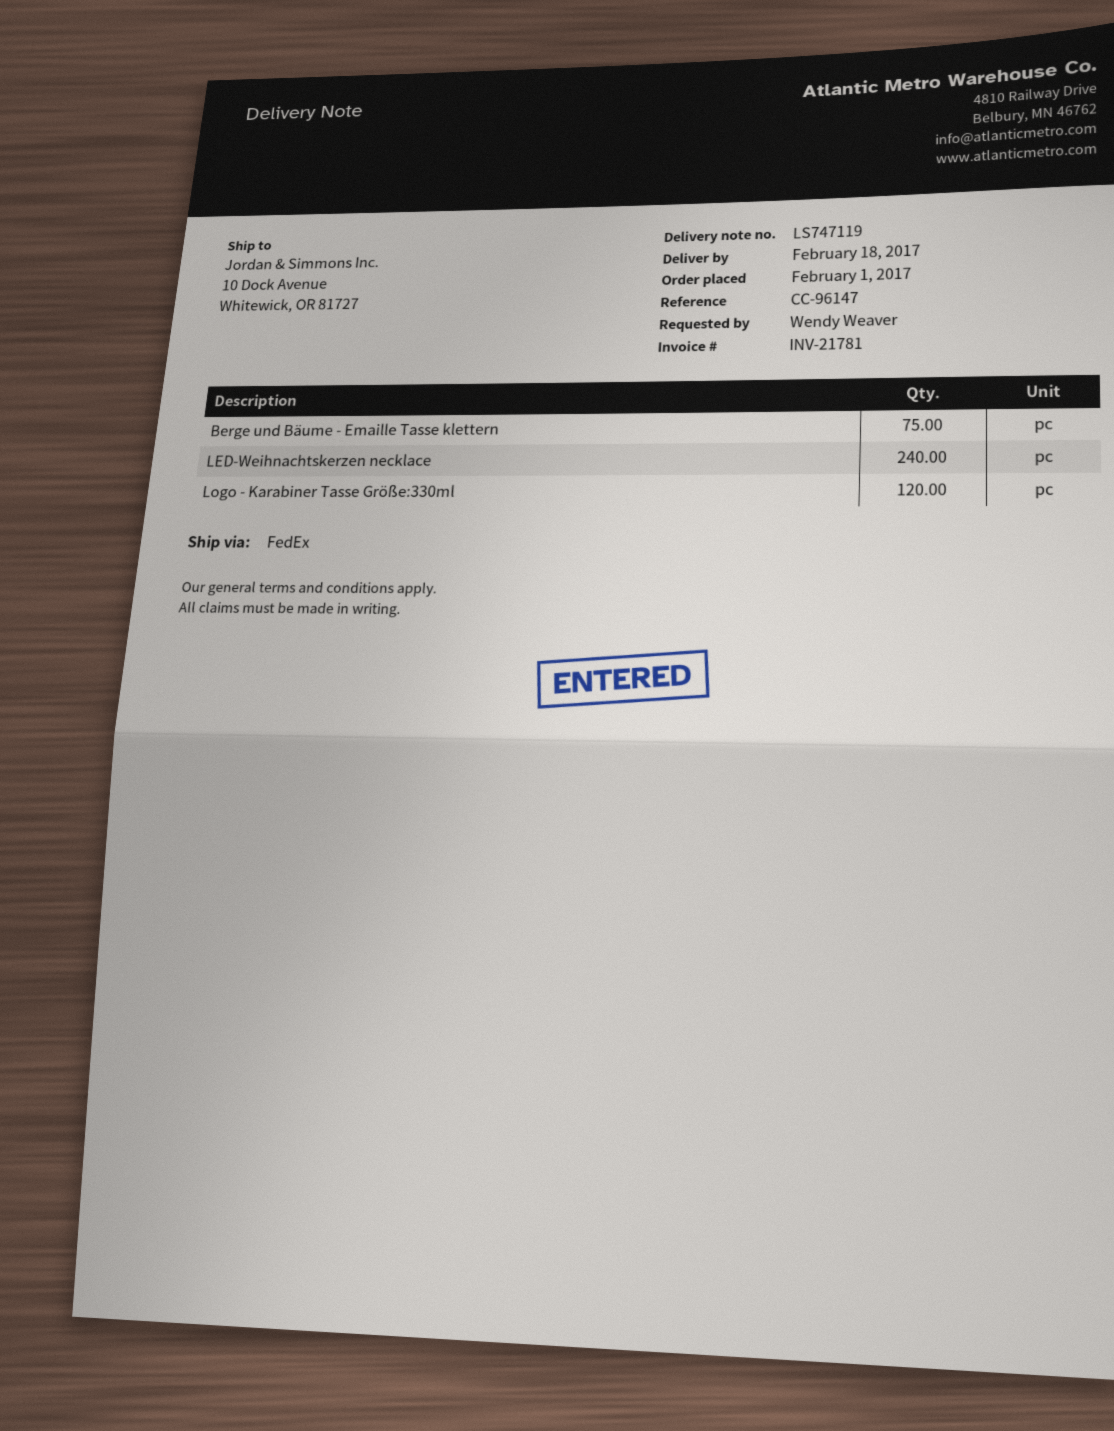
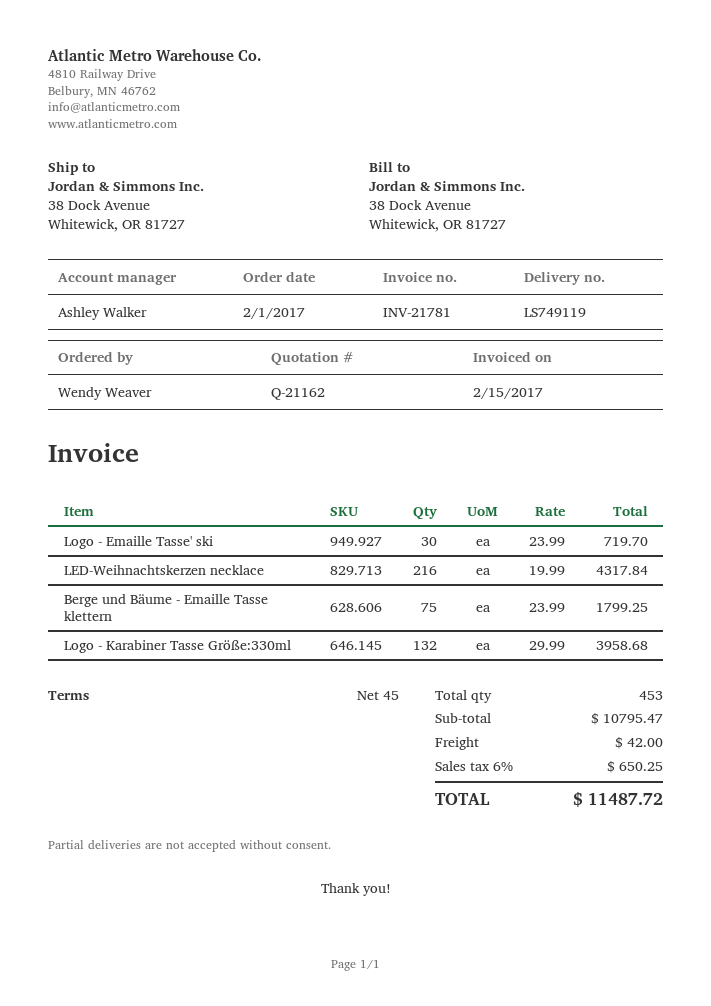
delivery note number: LS747119 -> LS749119
ship to: 10 Dock Avenue, Whitewick, OR 81727 -> 38 Dock Avenue, Whitewick, OR 81727
LED-Weihnachtskerzen necklace: 240 -> 216
Logo - Karabiner Tasse Größe:330ml: 120 -> 132
Logo - Emaille Tasse' ski: none -> 30

